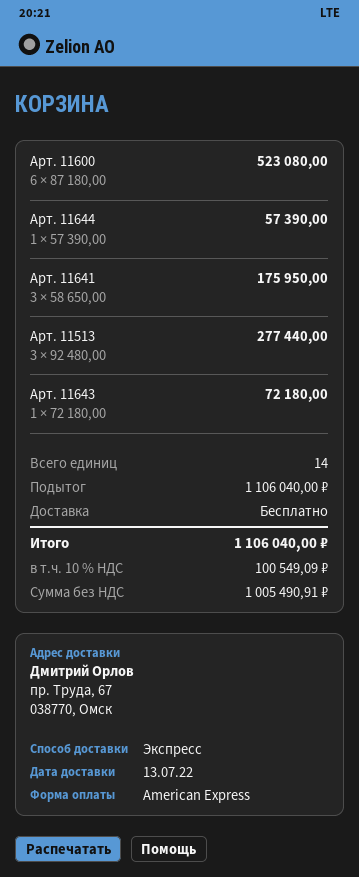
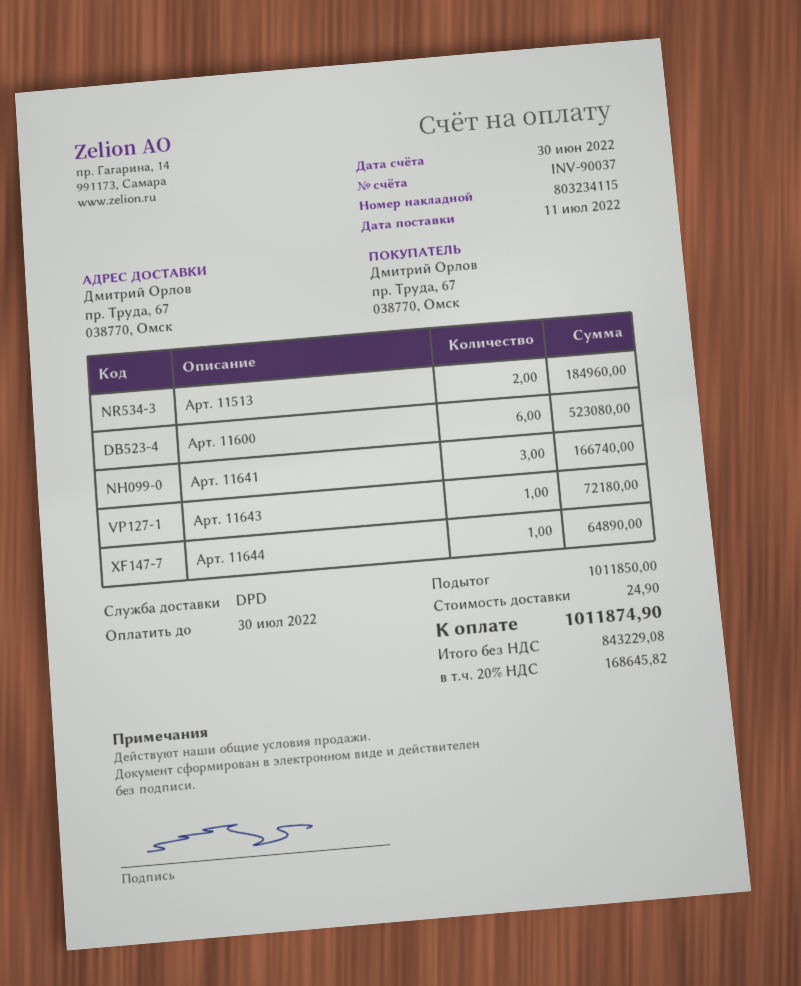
delivery date: 2022-07-13 -> 2022-07-11
shipping method: express -> DPD
Арт. 11644: 1 for 57390.00 -> 1 for 64890.00
Арт. 11641: 3 for 175950.00 -> 3 for 166740.00
Арт. 11513: 3 for 277440.00 -> 2 for 184960.00
subtotal: 1106040.00 -> 1011850.00
shipping: 0.00 -> 24.90
net: 1005490.91 -> 843229.08
tax: 10% = 100549.09 -> 20% = 168645.82
total: 1106040.00 -> 1011874.90

